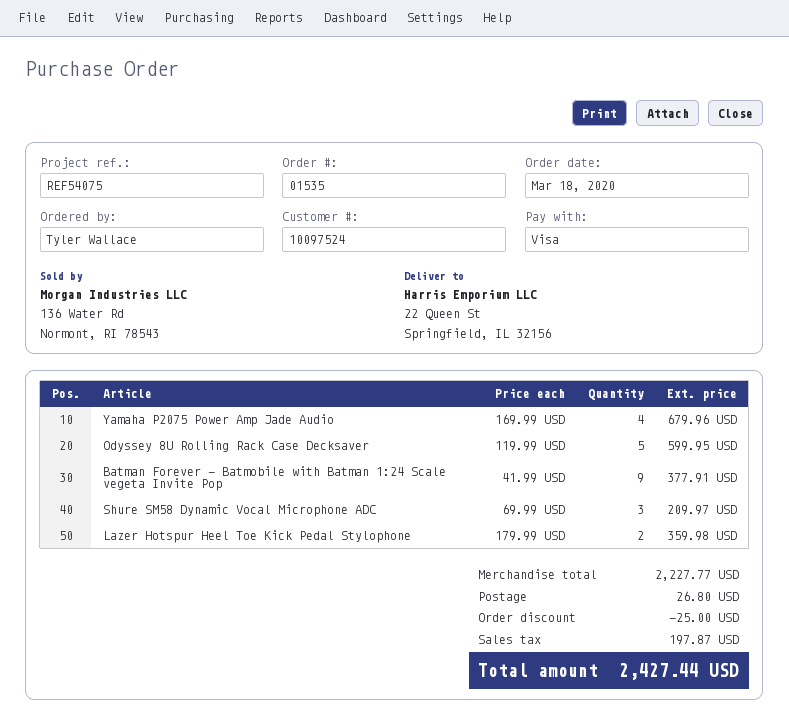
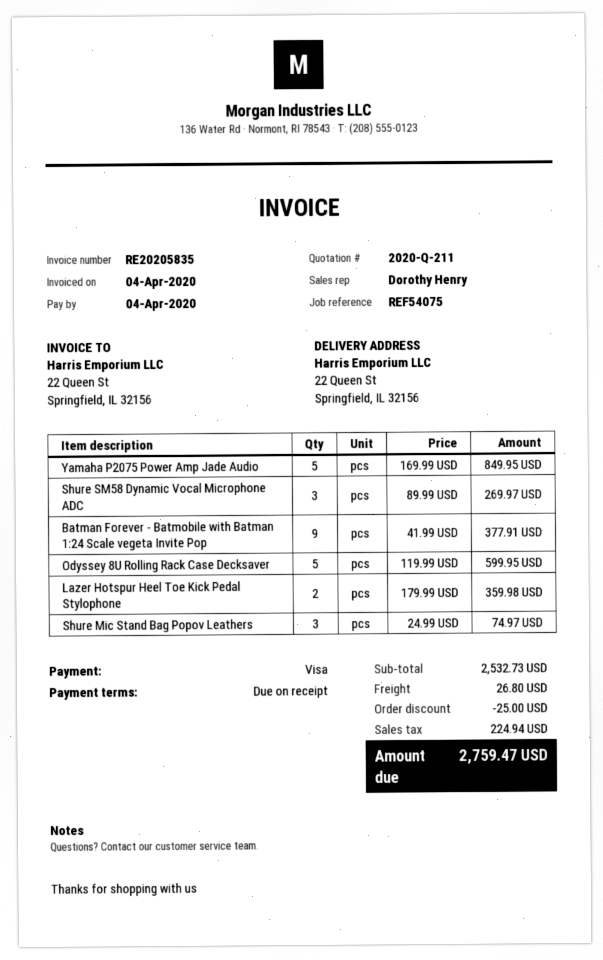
Yamaha P2075 Power Amp Jade Audio: 4 x 169.99 = 679.96 -> 5 x 169.99 = 849.95
Shure SM58 Dynamic Vocal Microphone ADC: 3 x 69.99 = 209.97 -> 3 x 89.99 = 269.97
Shure Mic Stand Bag Popov Leathers: none -> 3 x 24.99 = 74.97
subtotal: 2227.77 -> 2532.73
tax: 197.87 -> 224.94
total: 2427.44 -> 2759.47

